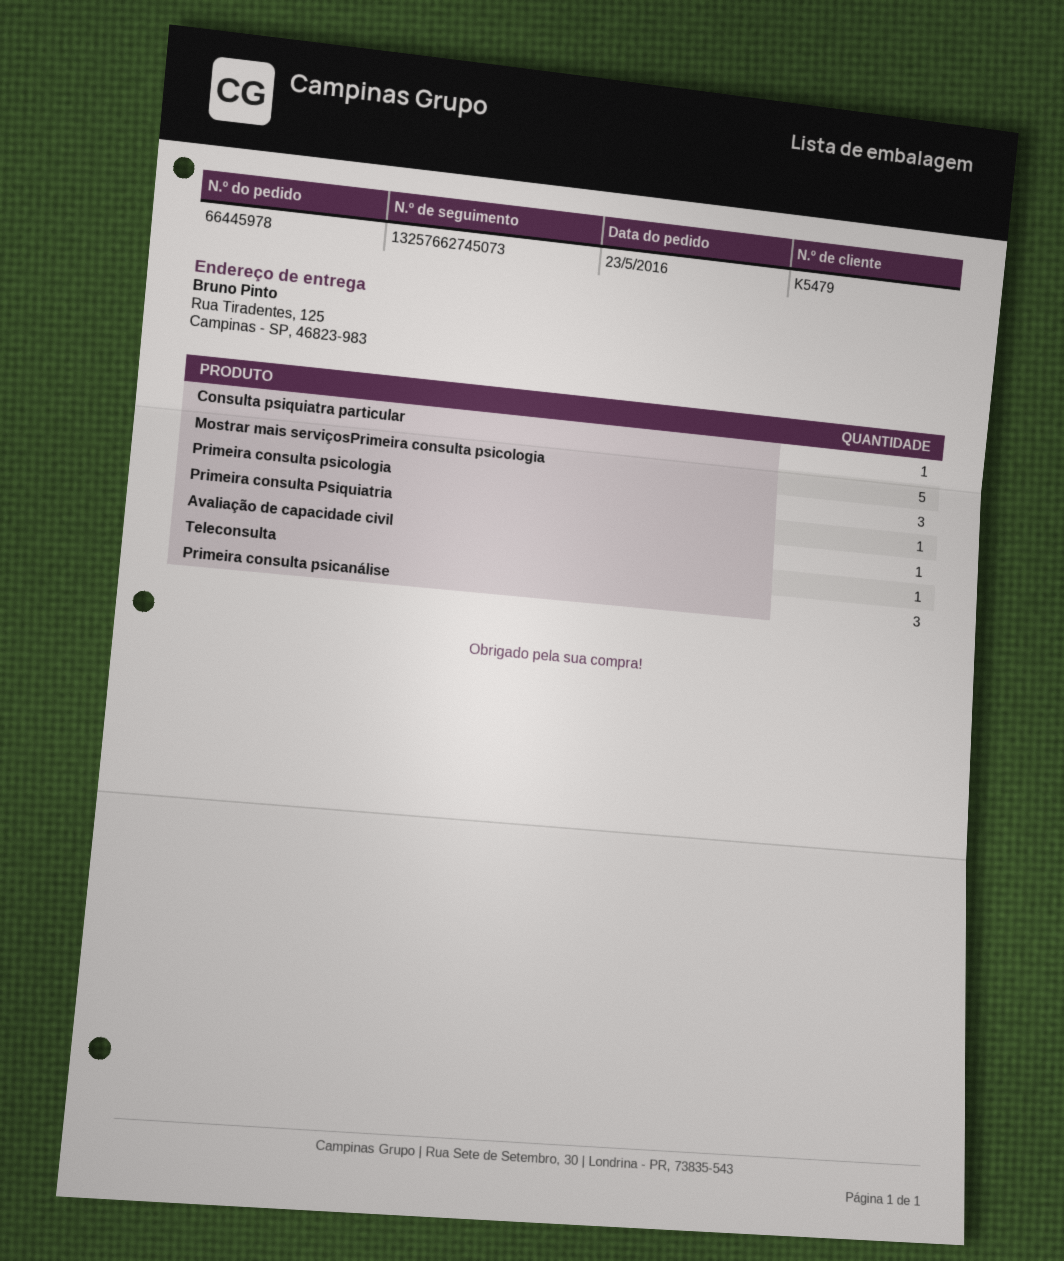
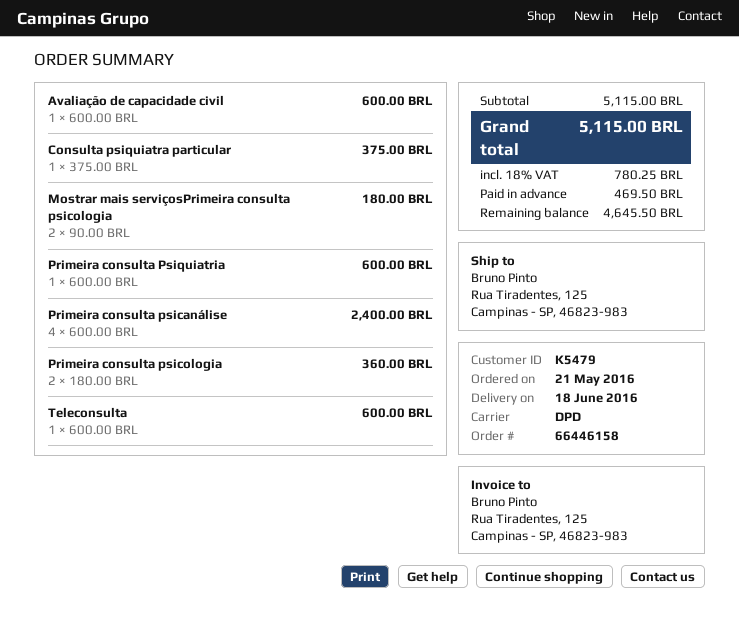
order number: 66445978 -> 66446158
order date: 2016-05-23 -> 2016-05-21
Mostrar mais serviçosPrimeira consulta psicologia: 5 -> 2
Primeira consulta psicologia: 3 -> 2
Primeira consulta psicanálise: 3 -> 4

